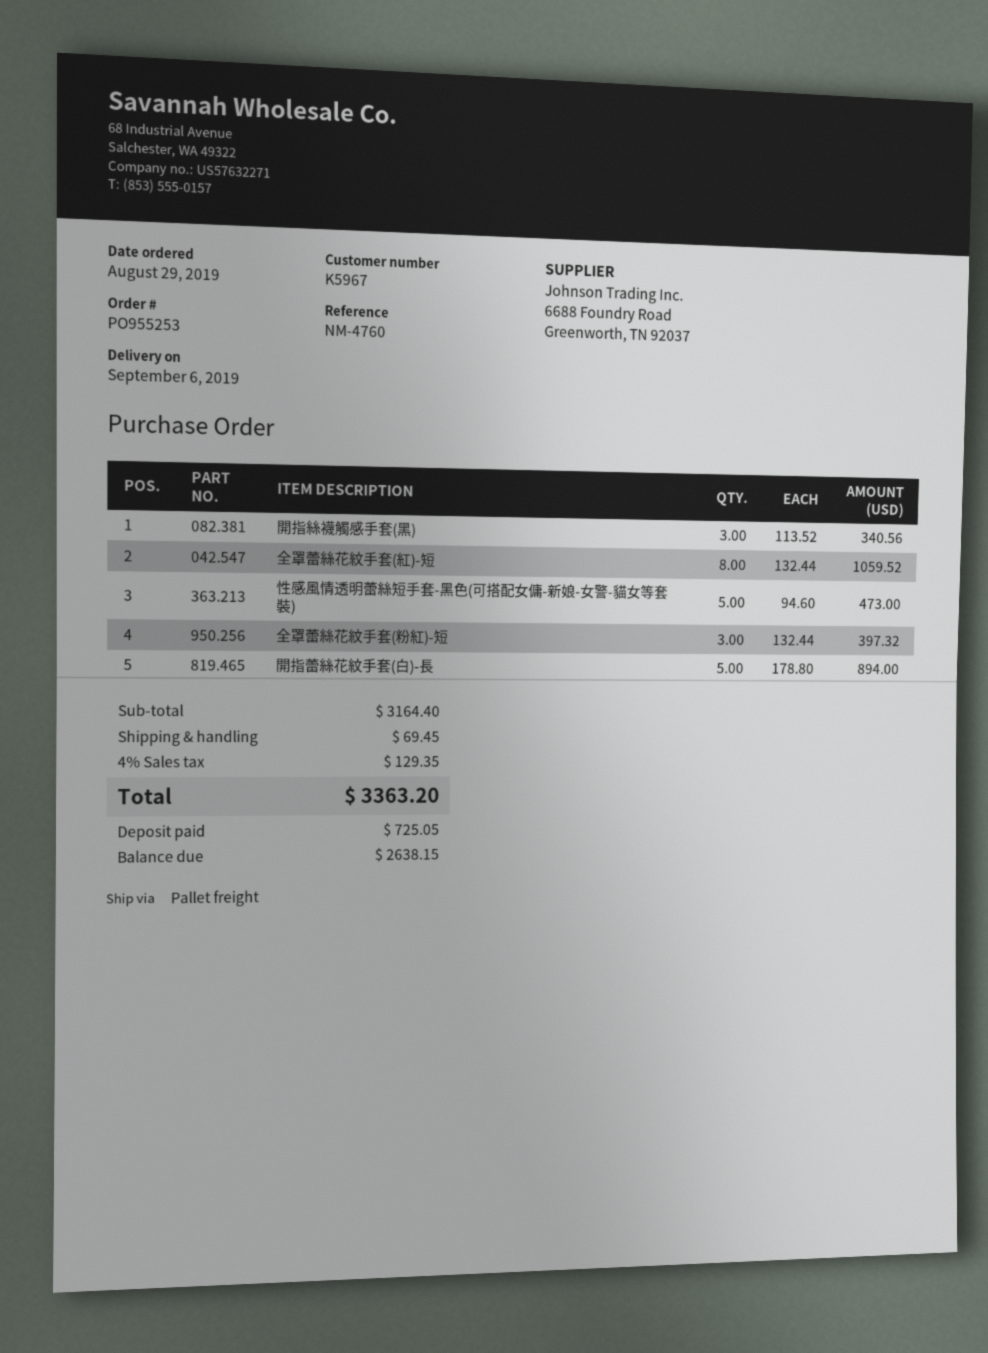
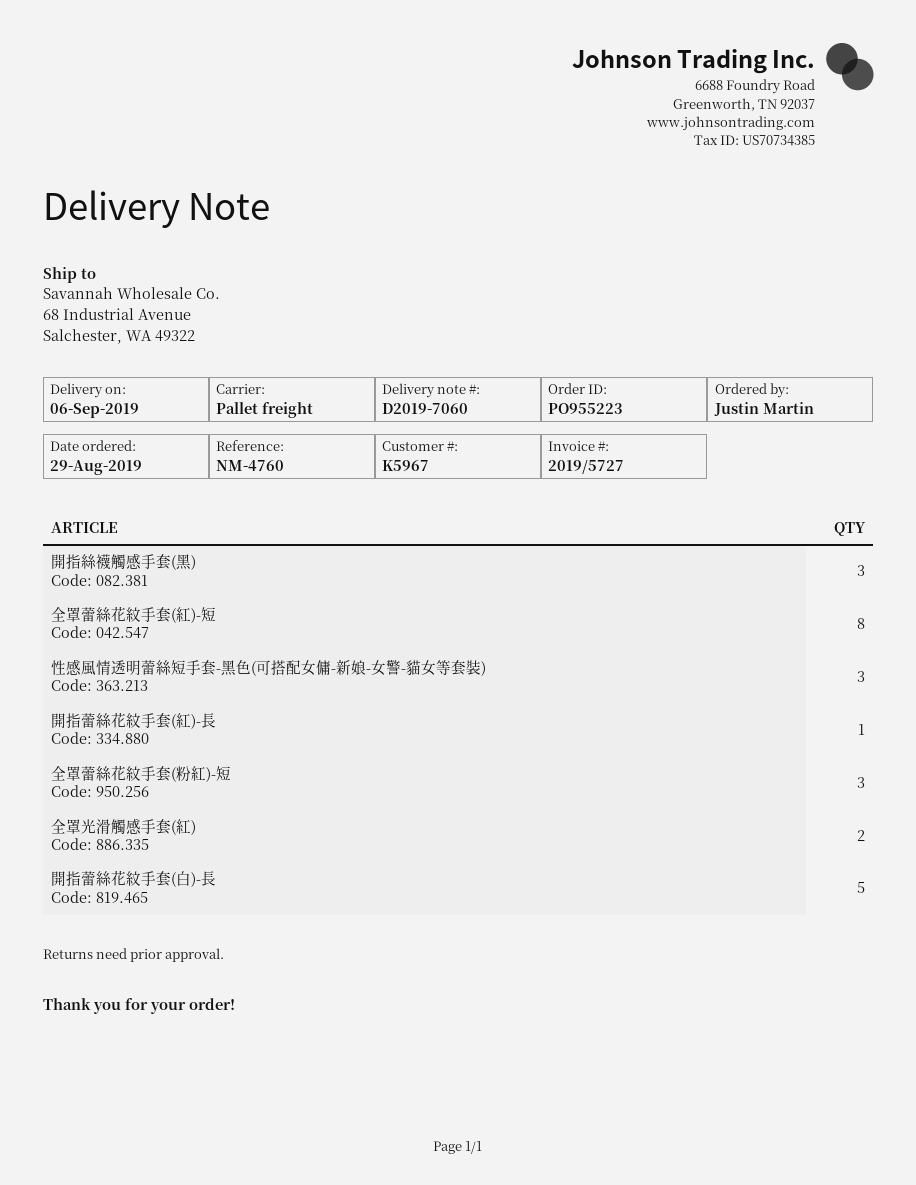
order number: PO955253 -> PO955223
性感風情透明蕾絲短手套-黑色(可搭配女傭-新娘-女警-貓女等套裝): 5 -> 3
開指蕾絲花紋手套(紅)-長: none -> 1
全罩光滑觸感手套(紅): none -> 2

